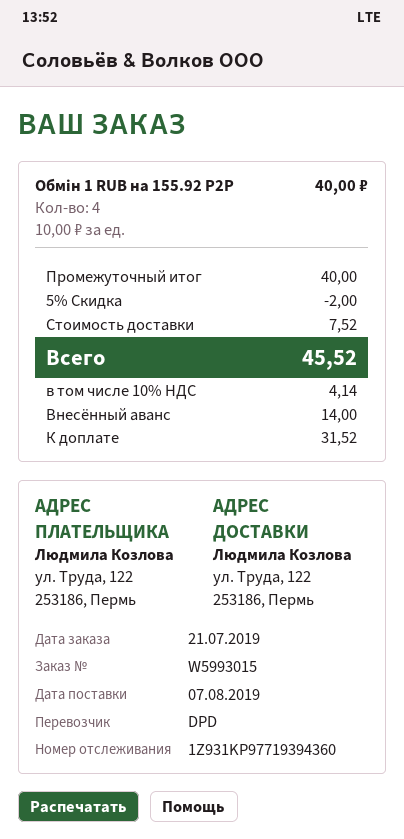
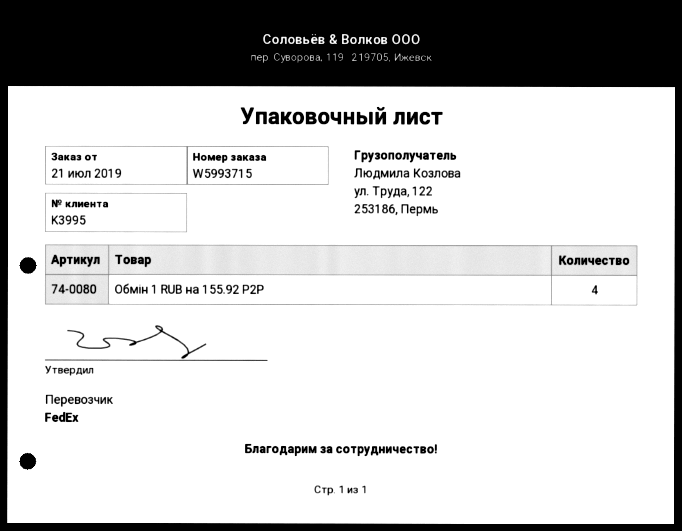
order number: W5993015 -> W5993715
shipping method: DPD -> FedEx

